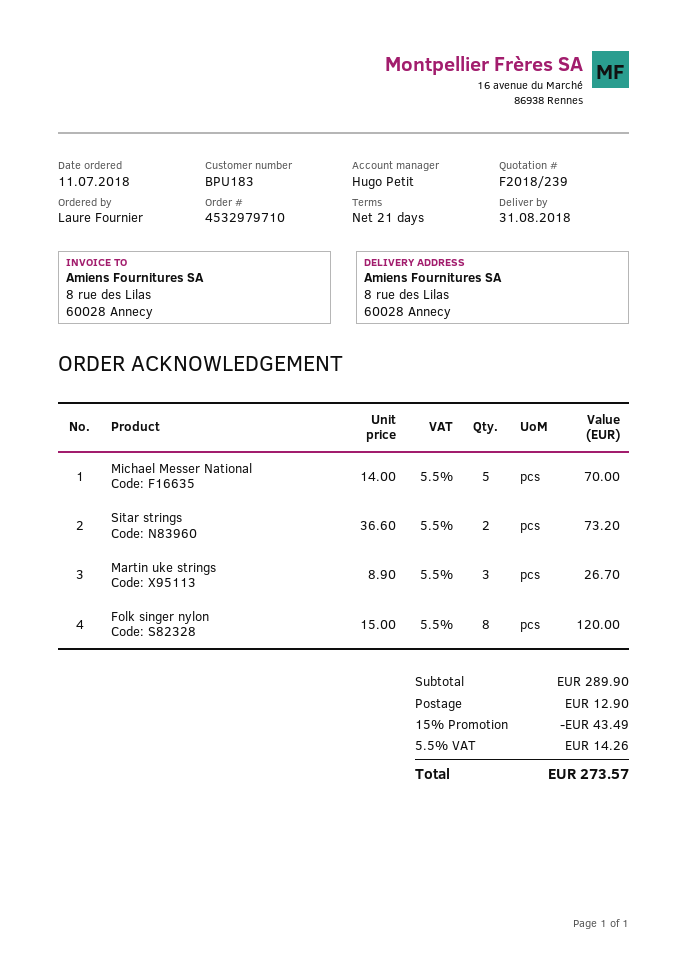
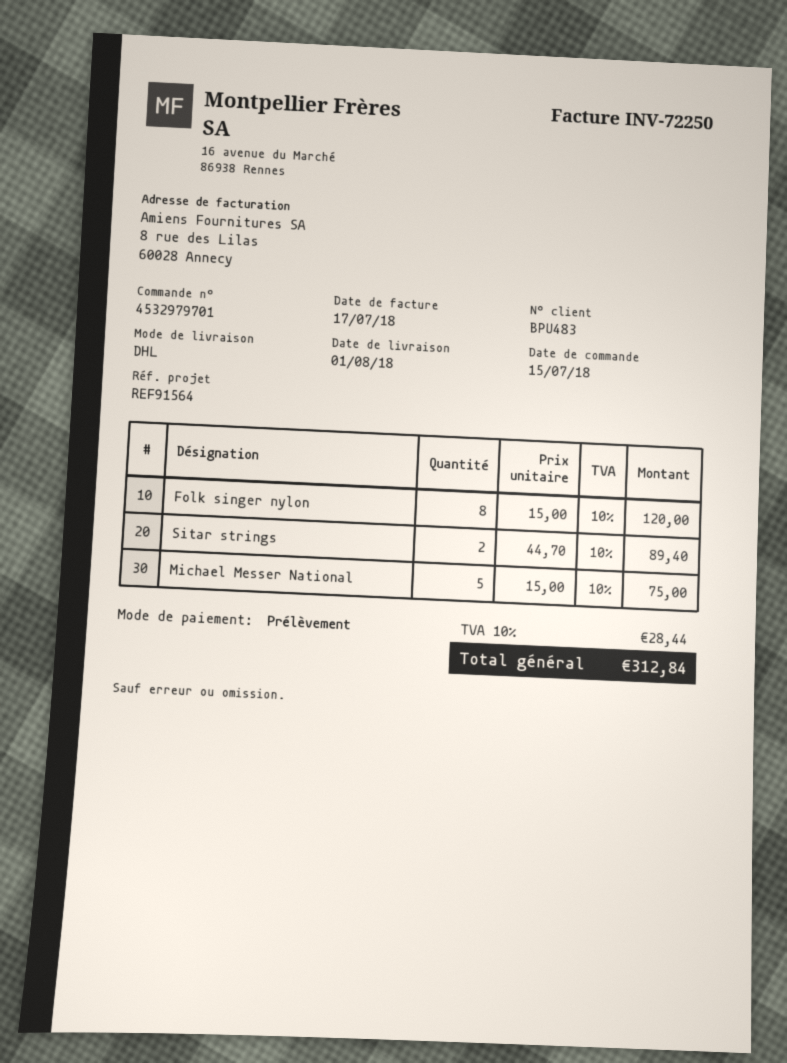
order number: 4532979710 -> 4532979701
order date: 2018-07-11 -> 2018-07-15
delivery date: 2018-08-31 -> 2018-08-01
customer number: BPU183 -> BPU483
Michael Messer National: 5 x 14.00 = 70.00 -> 5 x 15.00 = 75.00
Sitar strings: 2 x 36.60 = 73.20 -> 2 x 44.70 = 89.40
Martin uke strings: 3 x 8.90 = 26.70 -> none
discount: 15% = 43.49 -> none
shipping: 12.90 -> none
tax: 5.5% = 14.26 -> 10% = 28.44
total: 273.57 -> 312.84

